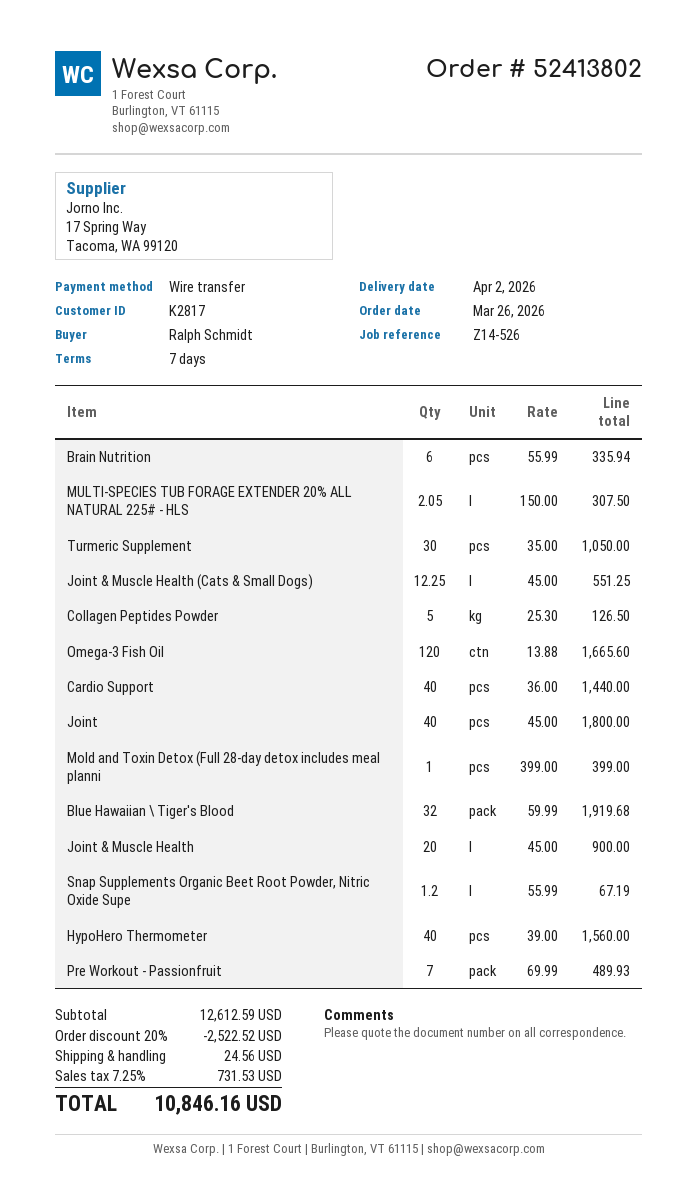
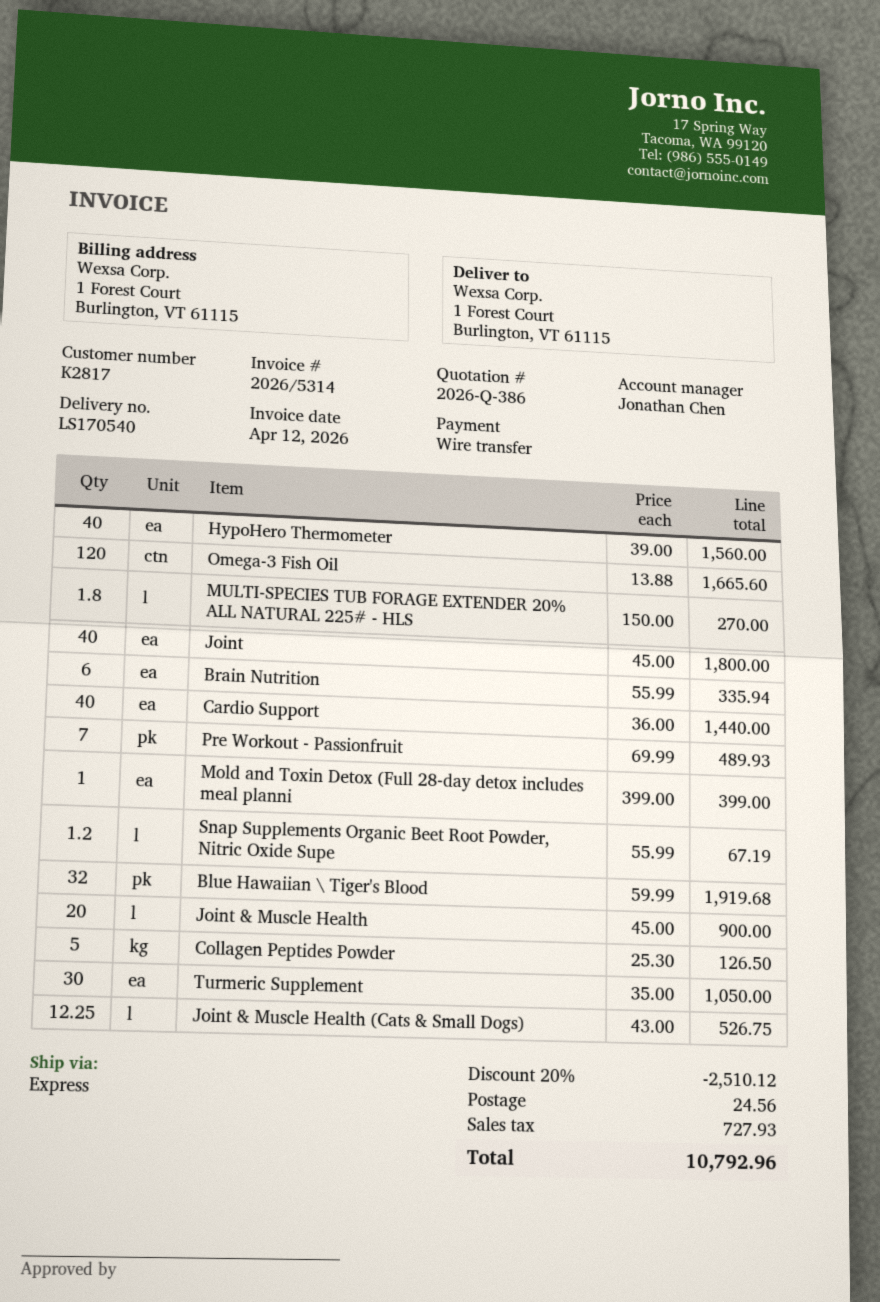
MULTI-SPECIES TUB FORAGE EXTENDER 20% ALL NATURAL 225# - HLS: 2.05 x 150.00 = 307.50 -> 1.8 x 150.00 = 270.00
Joint & Muscle Health (Cats & Small Dogs): 12.25 x 45.00 = 551.25 -> 12.25 x 43.00 = 526.75
discount: 20% = 2522.52 -> 20% = 2510.12
tax: 731.53 -> 727.93
total: 10846.16 -> 10792.96

